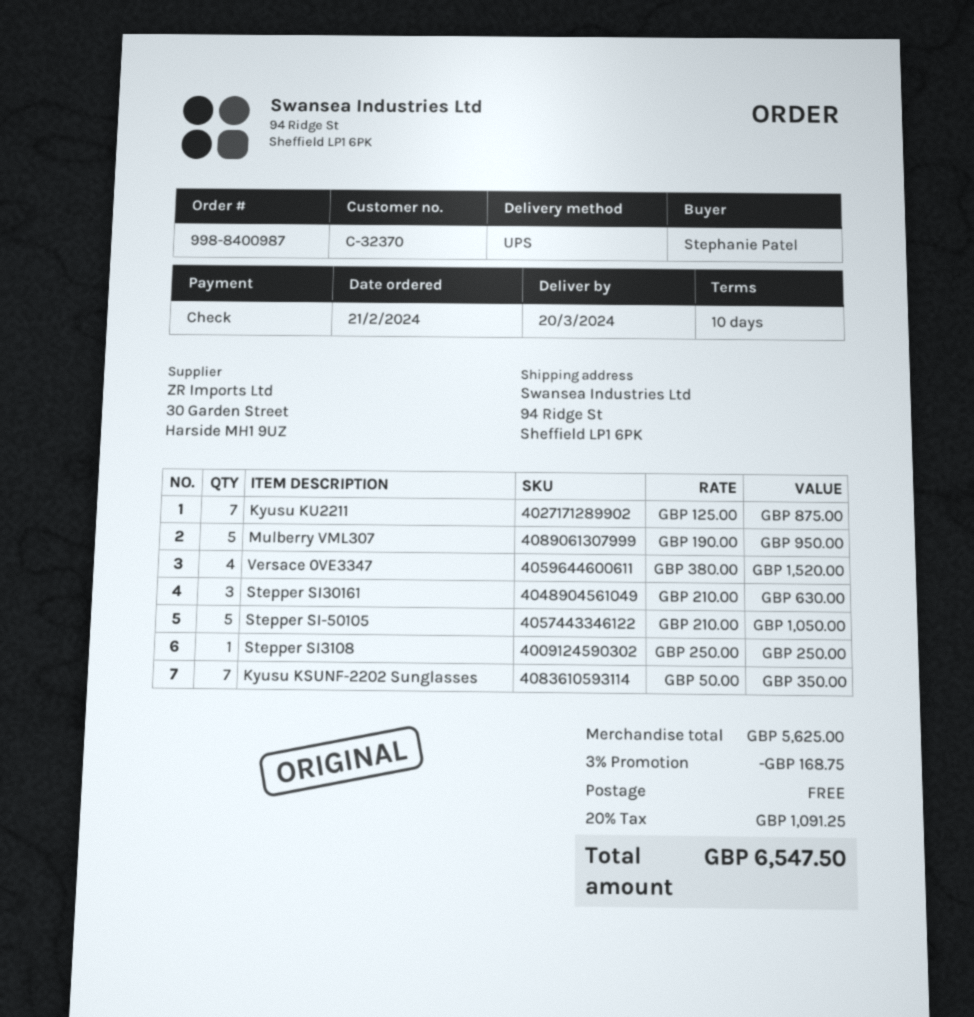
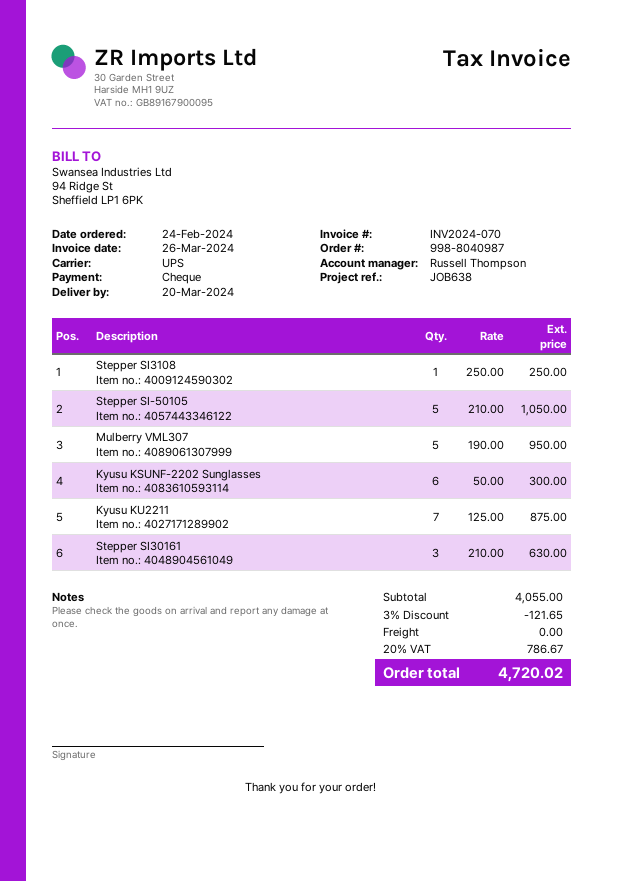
order number: 998-8400987 -> 998-8040987
order date: 2024-02-21 -> 2024-02-24
Versace 0VE3347: 4 x 380.00 = 1520.00 -> none
Kyusu KSUNF-2202 Sunglasses: 7 x 50.00 = 350.00 -> 6 x 50.00 = 300.00
subtotal: 5625.00 -> 4055.00
discount: 3% = 168.75 -> 3% = 121.65
tax: 20% = 1091.25 -> 20% = 786.67
total: 6547.50 -> 4720.02

